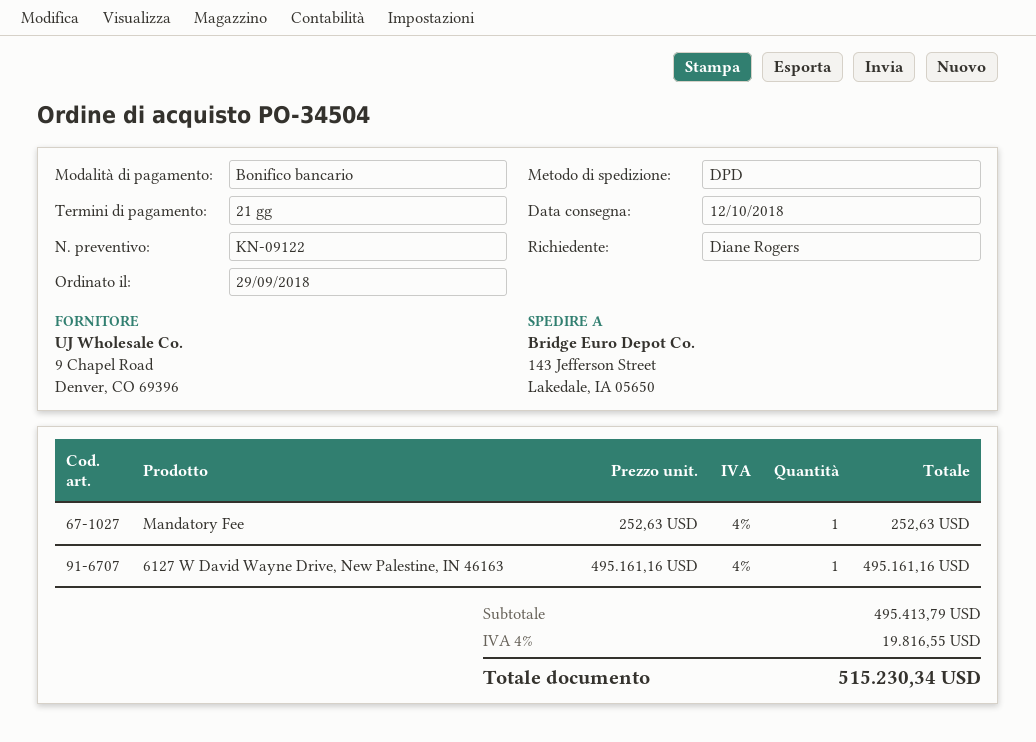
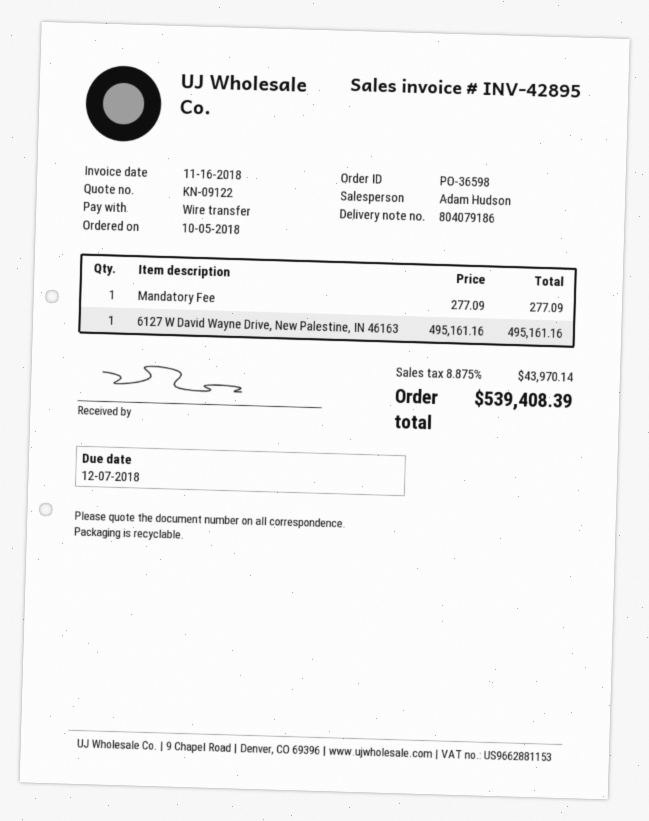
order number: PO-34504 -> PO-36598
order date: 2018-09-29 -> 2018-10-05
Mandatory Fee: 1 x 252.63 = 252.63 -> 1 x 277.09 = 277.09
tax: 4% = 19816.55 -> 8.875% = 43970.14
total: 515230.34 -> 539408.39

